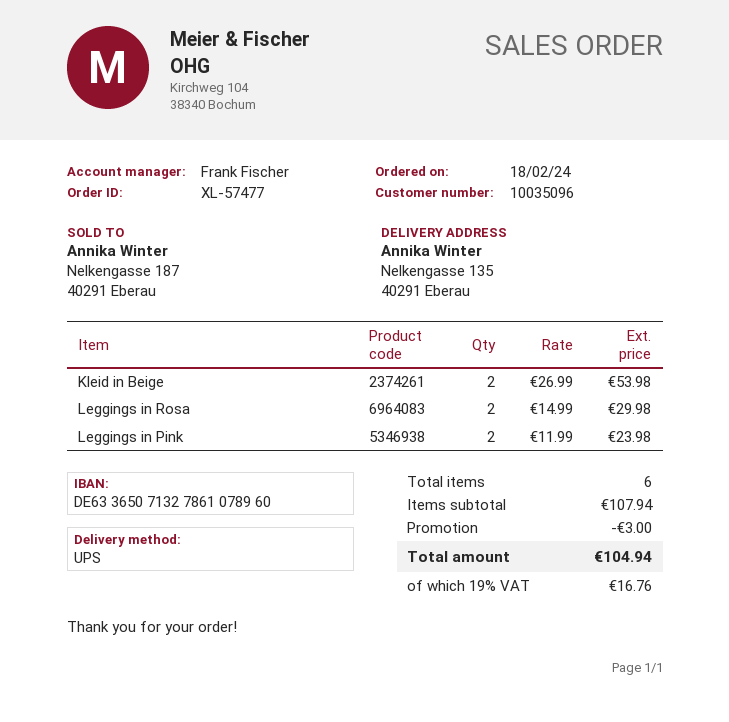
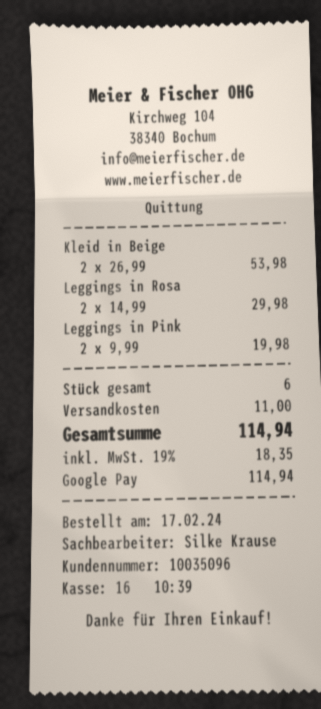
order date: 2024-02-18 -> 2024-02-17
sales rep: Frank Fischer -> Silke Krause
Leggings in Pink: 2 x 11.99 = 23.98 -> 2 x 9.99 = 19.98
discount: 3.00 -> none
shipping: none -> 11.00
tax: 19% = 16.76 -> 19% = 18.35
total: 104.94 -> 114.94

